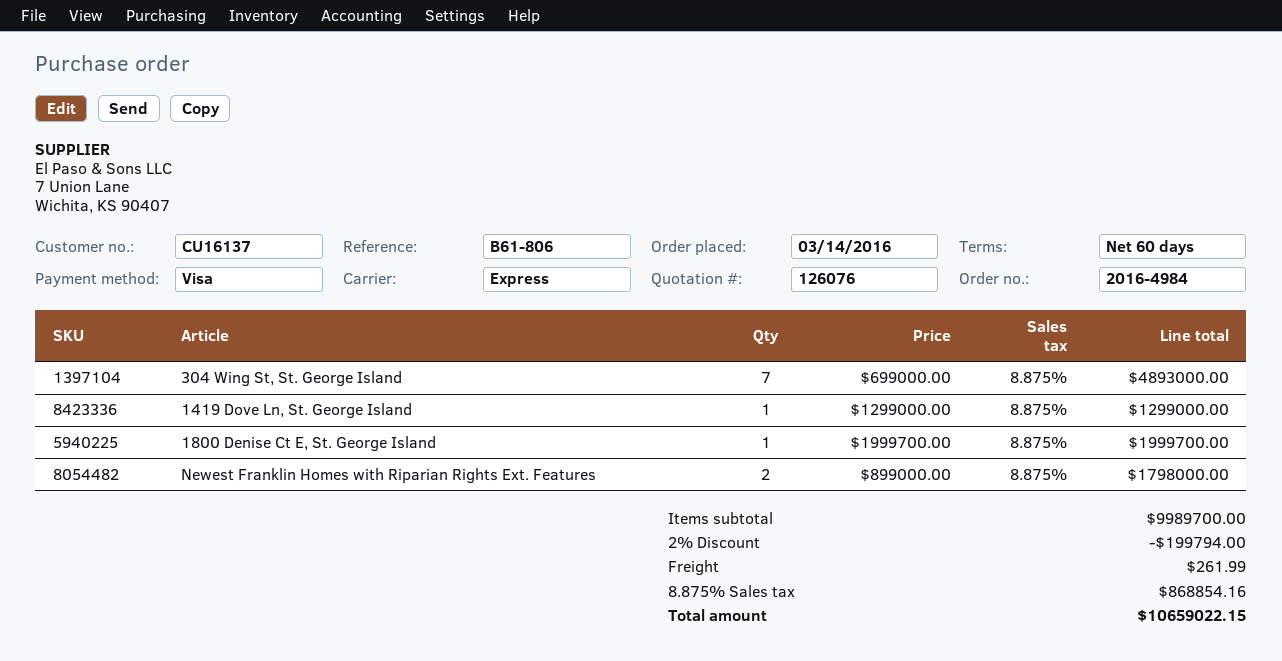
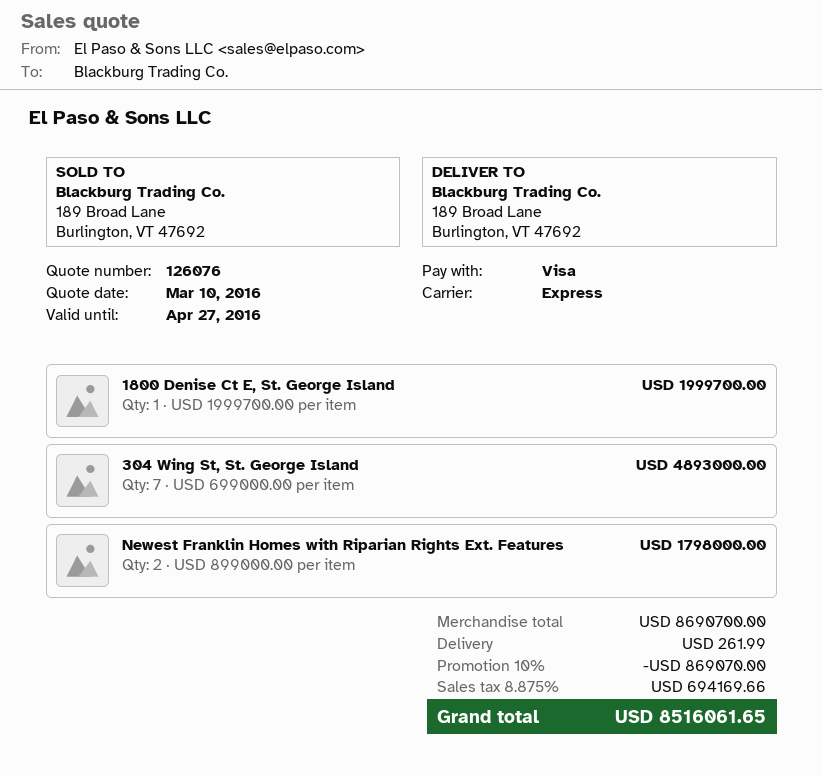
1419 Dove Ln, St. George Island: 1 x 1299000.00 = 1299000.00 -> none
subtotal: 9989700.00 -> 8690700.00
discount: 2% = 199794.00 -> 10% = 869070.00
tax: 8.875% = 868854.16 -> 8.875% = 694169.66
total: 10659022.15 -> 8516061.65

